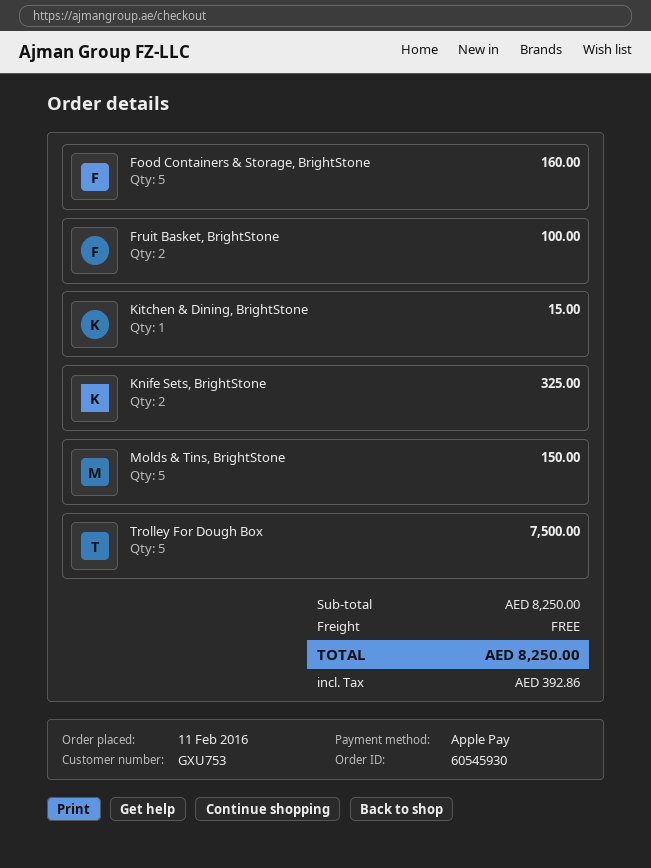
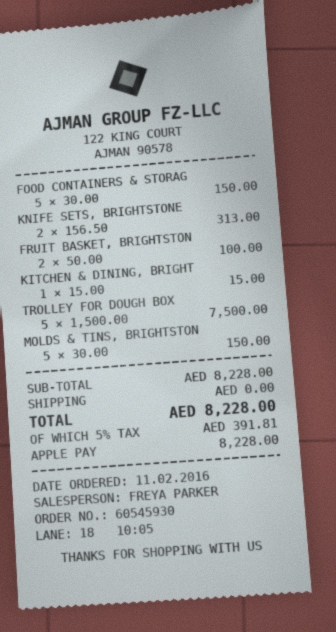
Food Containers & Storage, BrightStone: 5 for 160.00 -> 5 for 150.00
Knife Sets, BrightStone: 2 for 325.00 -> 2 for 313.00
subtotal: 8250.00 -> 8228.00
tax: 392.86 -> 391.81
total: 8250.00 -> 8228.00

